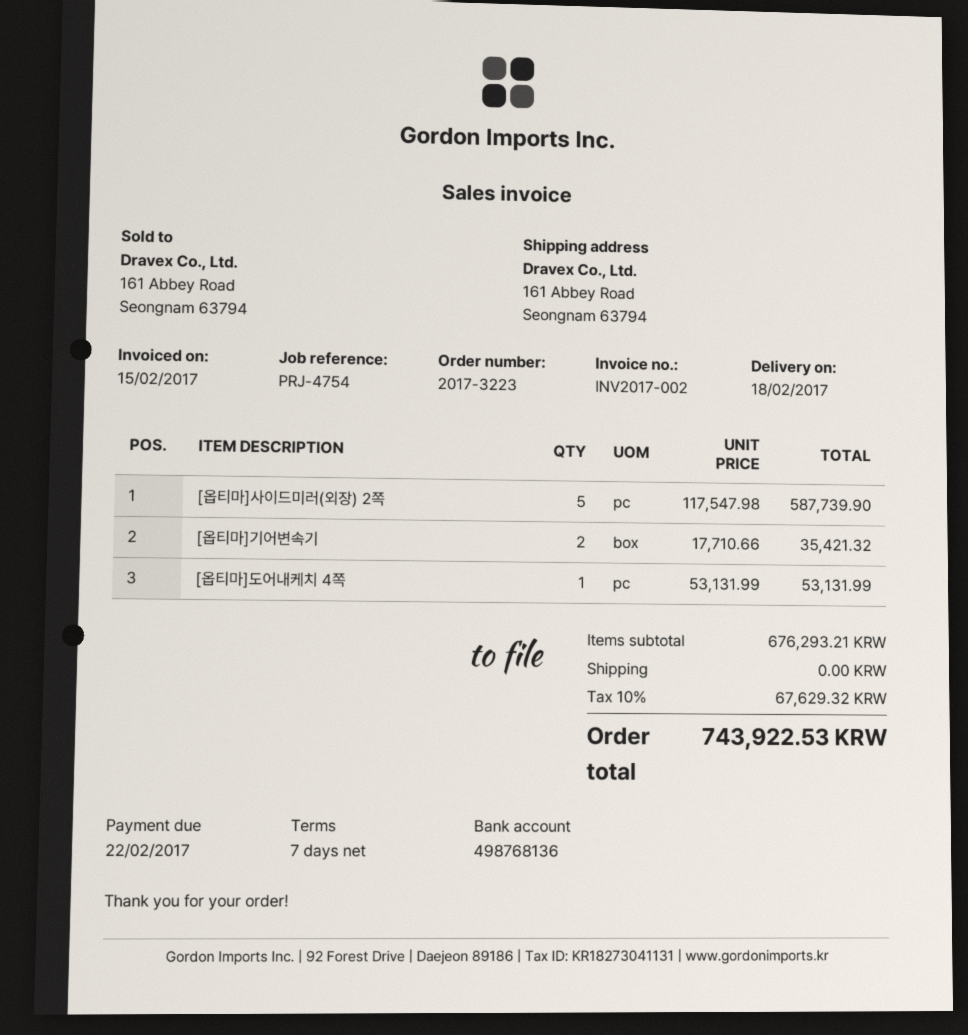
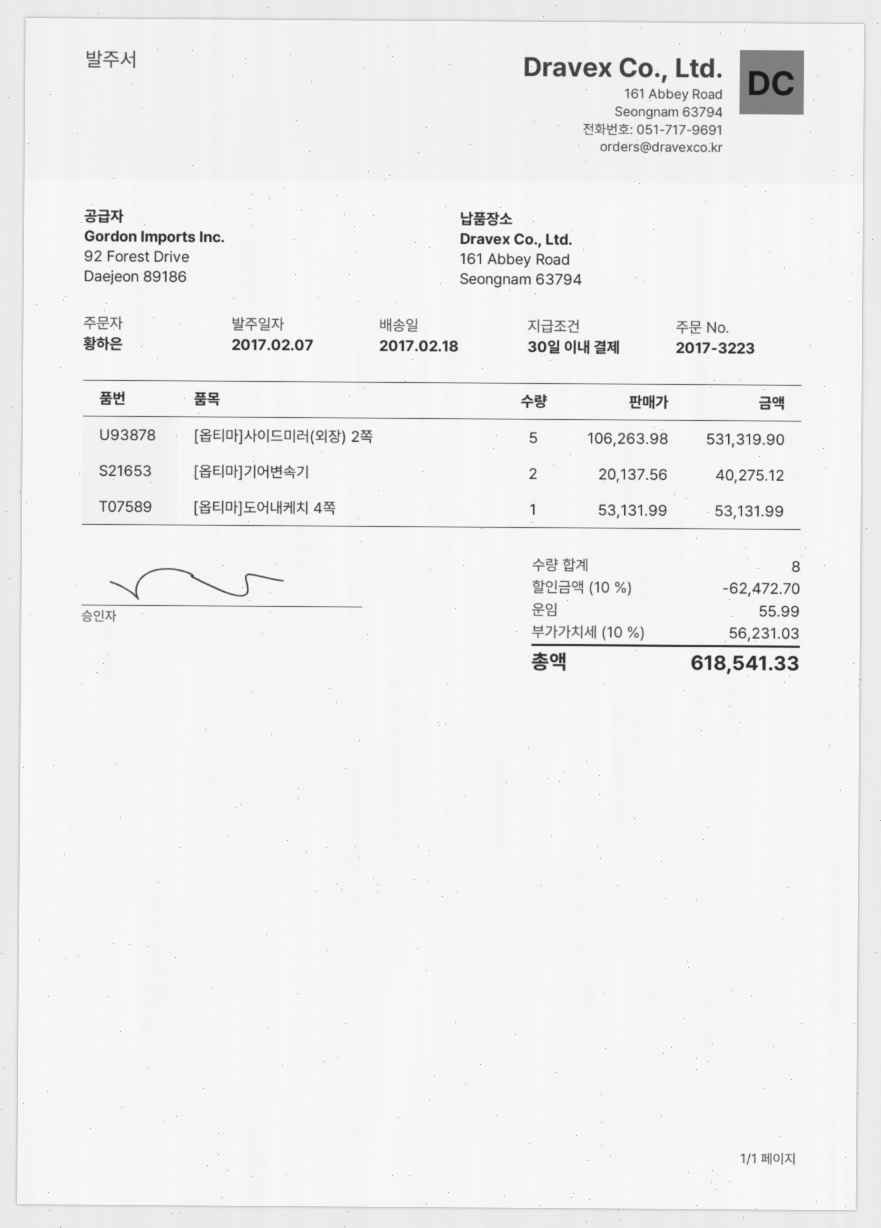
payment terms: 7 days -> 30 days
[옵티마]사이드미러(외장) 2쪽: 5 x 117547.98 = 587739.90 -> 5 x 106263.98 = 531319.90
[옵티마]기어변속기: 2 x 17710.66 = 35421.32 -> 2 x 20137.56 = 40275.12
discount: none -> 10% = 62472.70
shipping: 0.00 -> 55.99
tax: 10% = 67629.32 -> 10% = 56231.03
total: 743922.53 -> 618541.33

